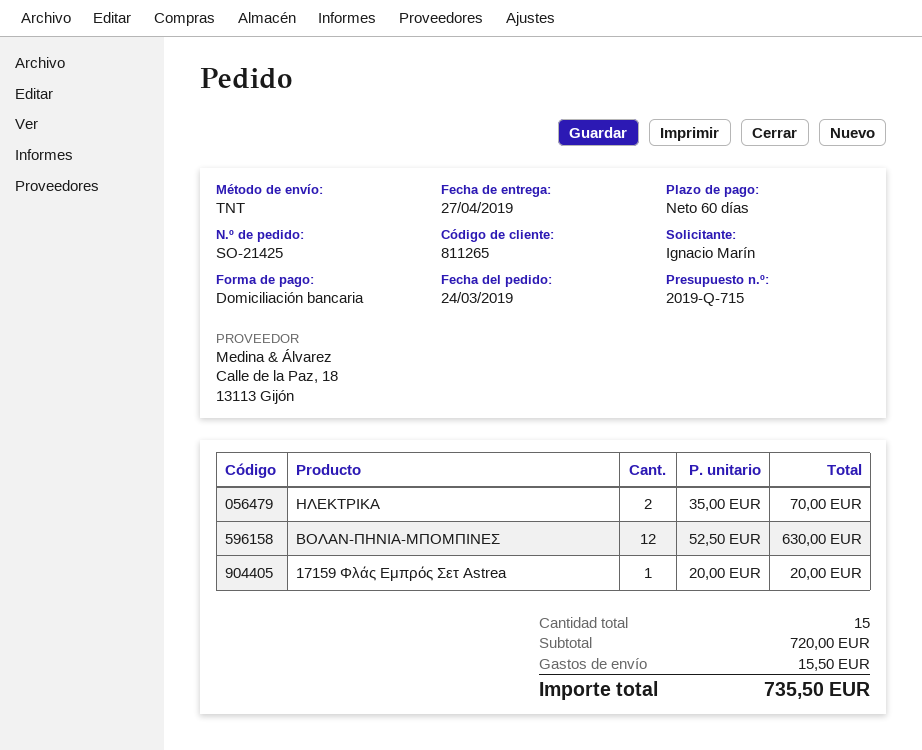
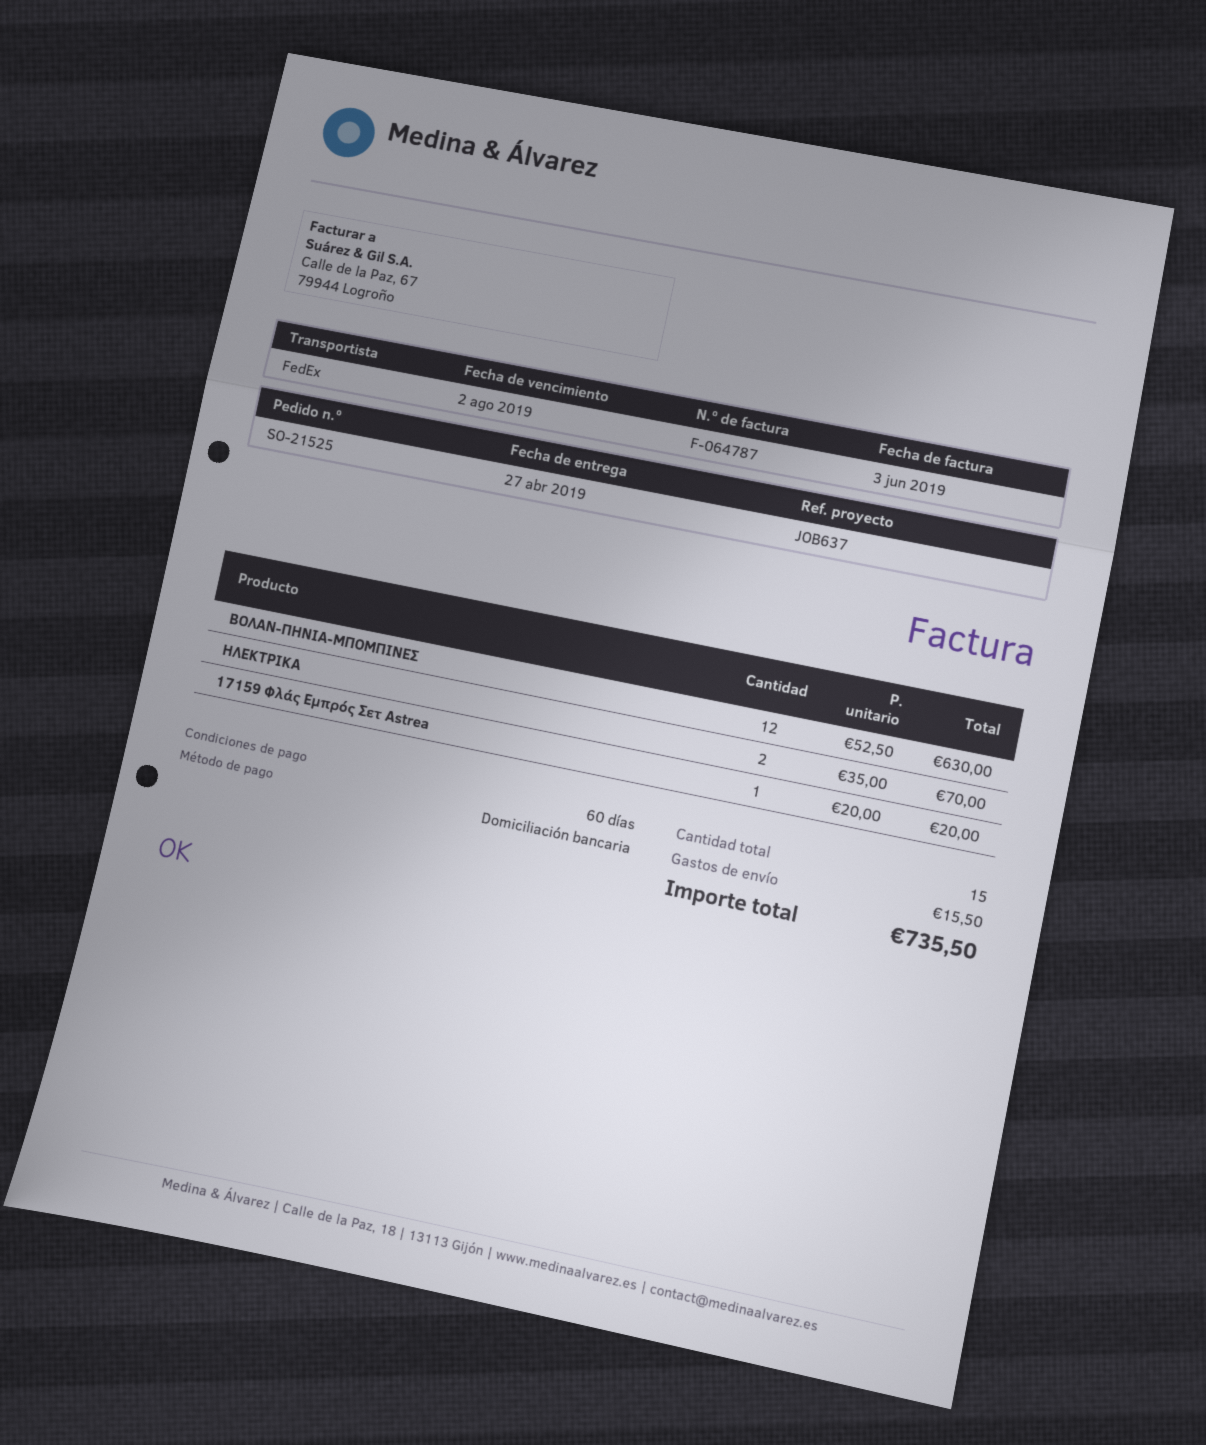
order number: SO-21425 -> SO-21525
shipping method: TNT -> FedEx

